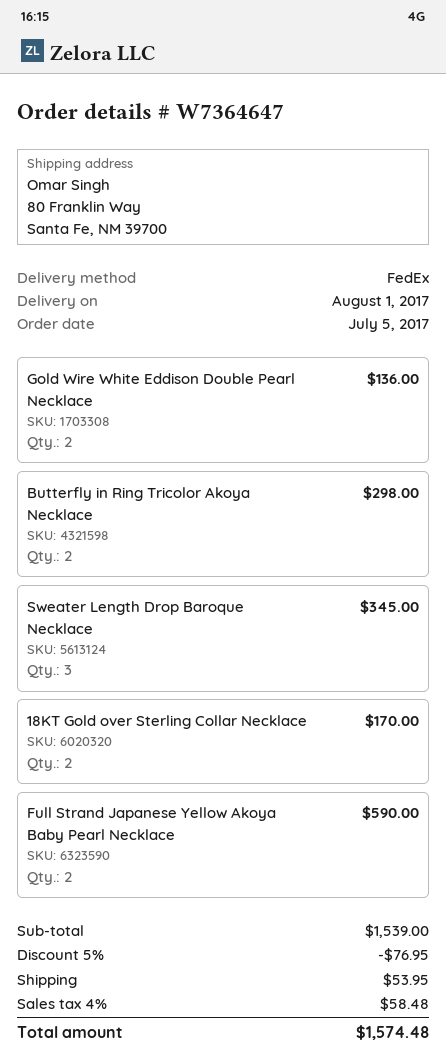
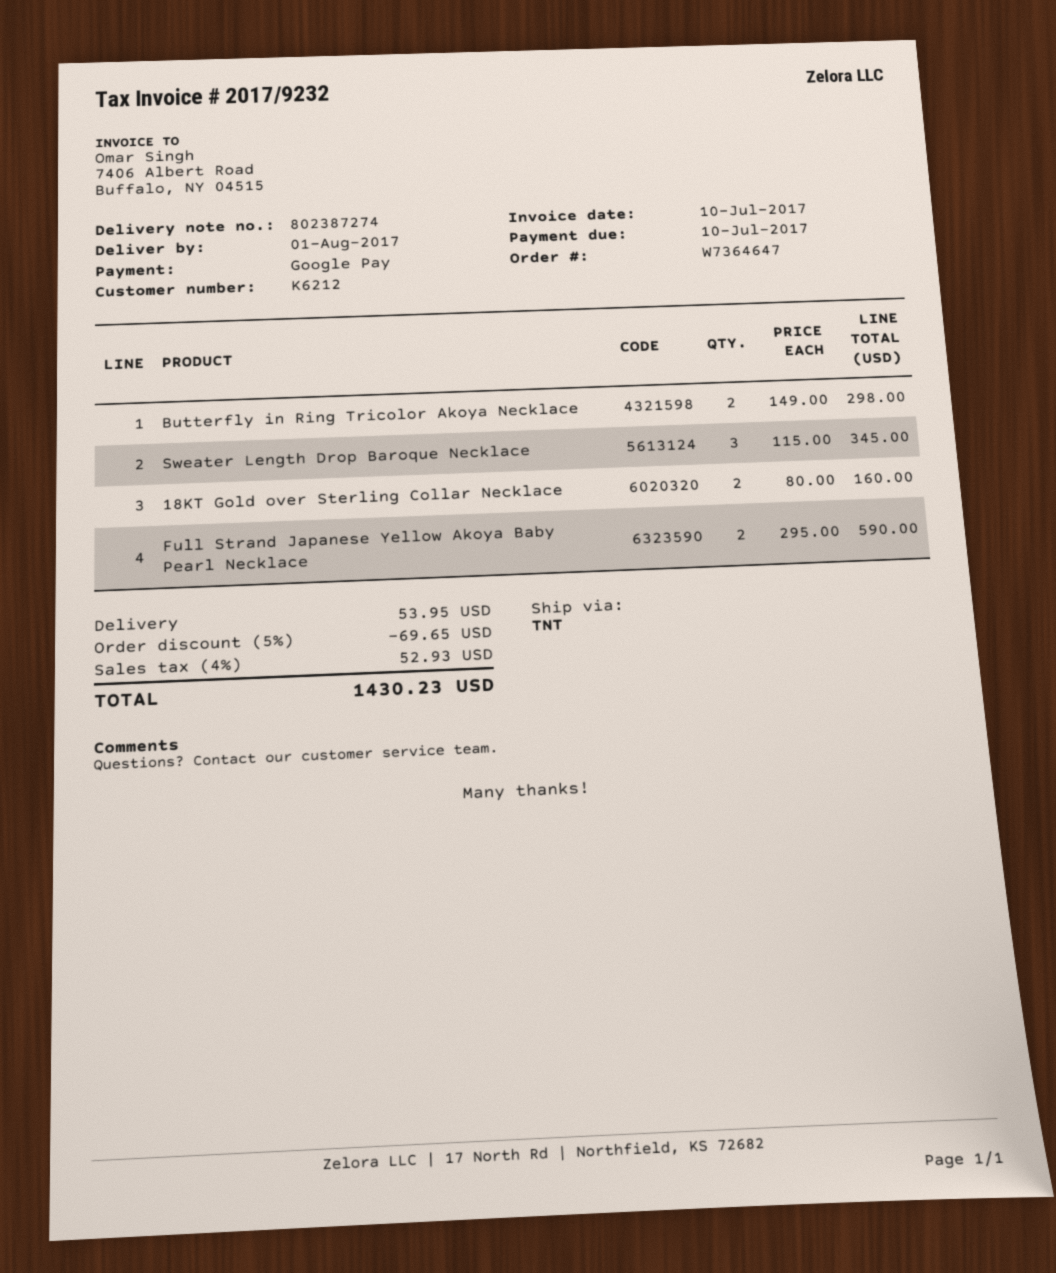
shipping method: FedEx -> TNT
Gold Wire White Eddison Double Pearl Necklace: 2 for 136.00 -> none
18KT Gold over Sterling Collar Necklace: 2 for 170.00 -> 2 for 160.00
discount: 5% = 76.95 -> 5% = 69.65
tax: 4% = 58.48 -> 4% = 52.93
total: 1574.48 -> 1430.23

